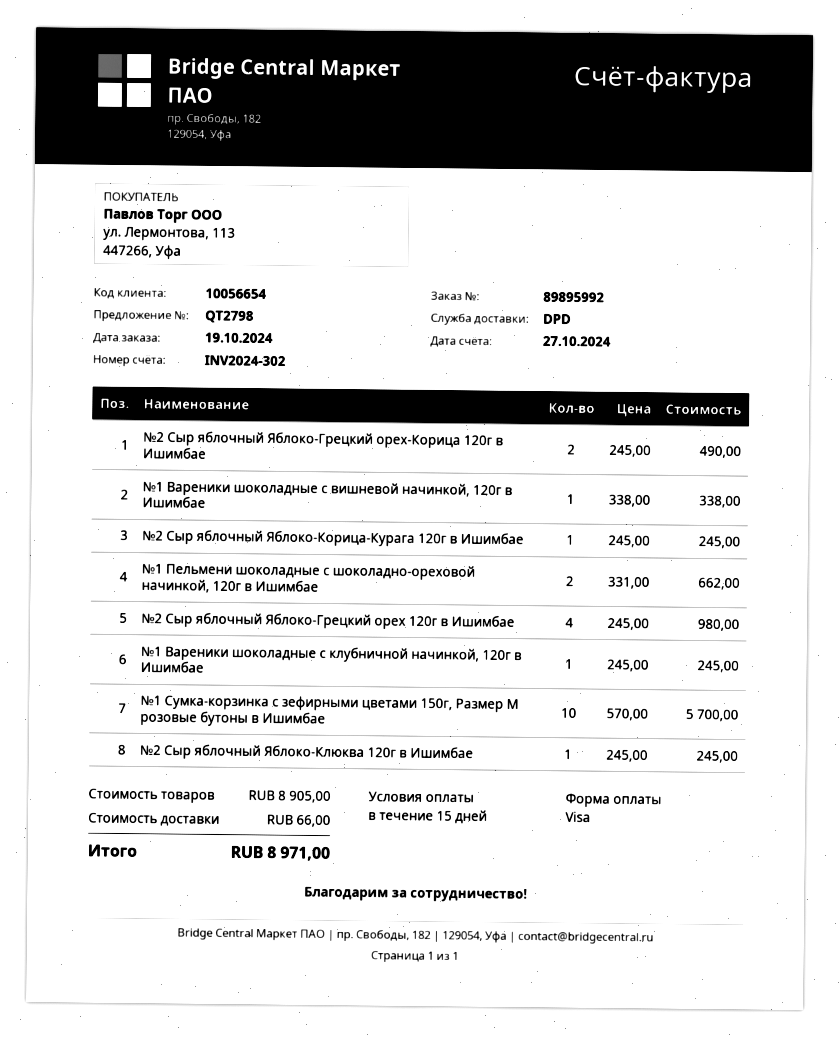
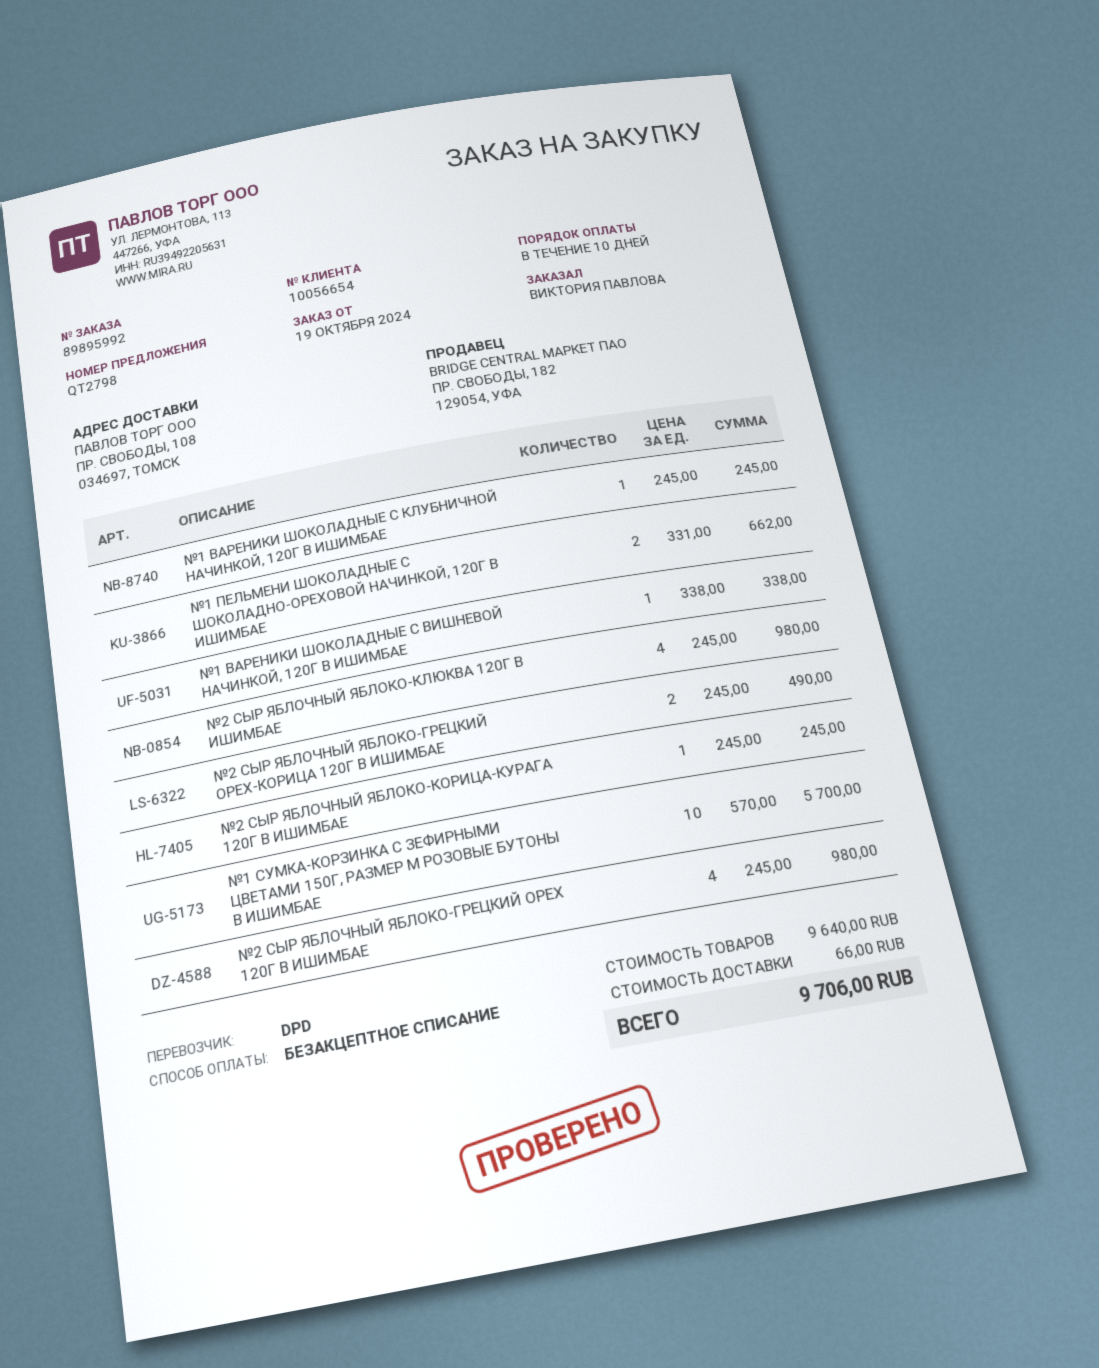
payment terms: 15 days -> 10 days
payment method: Visa -> direct debit
№2 Сыр яблочный Яблоко-Клюква 120г в Ишимбае: 1 x 245.00 = 245.00 -> 4 x 245.00 = 980.00
subtotal: 8905.00 -> 9640.00
total: 8971.00 -> 9706.00

